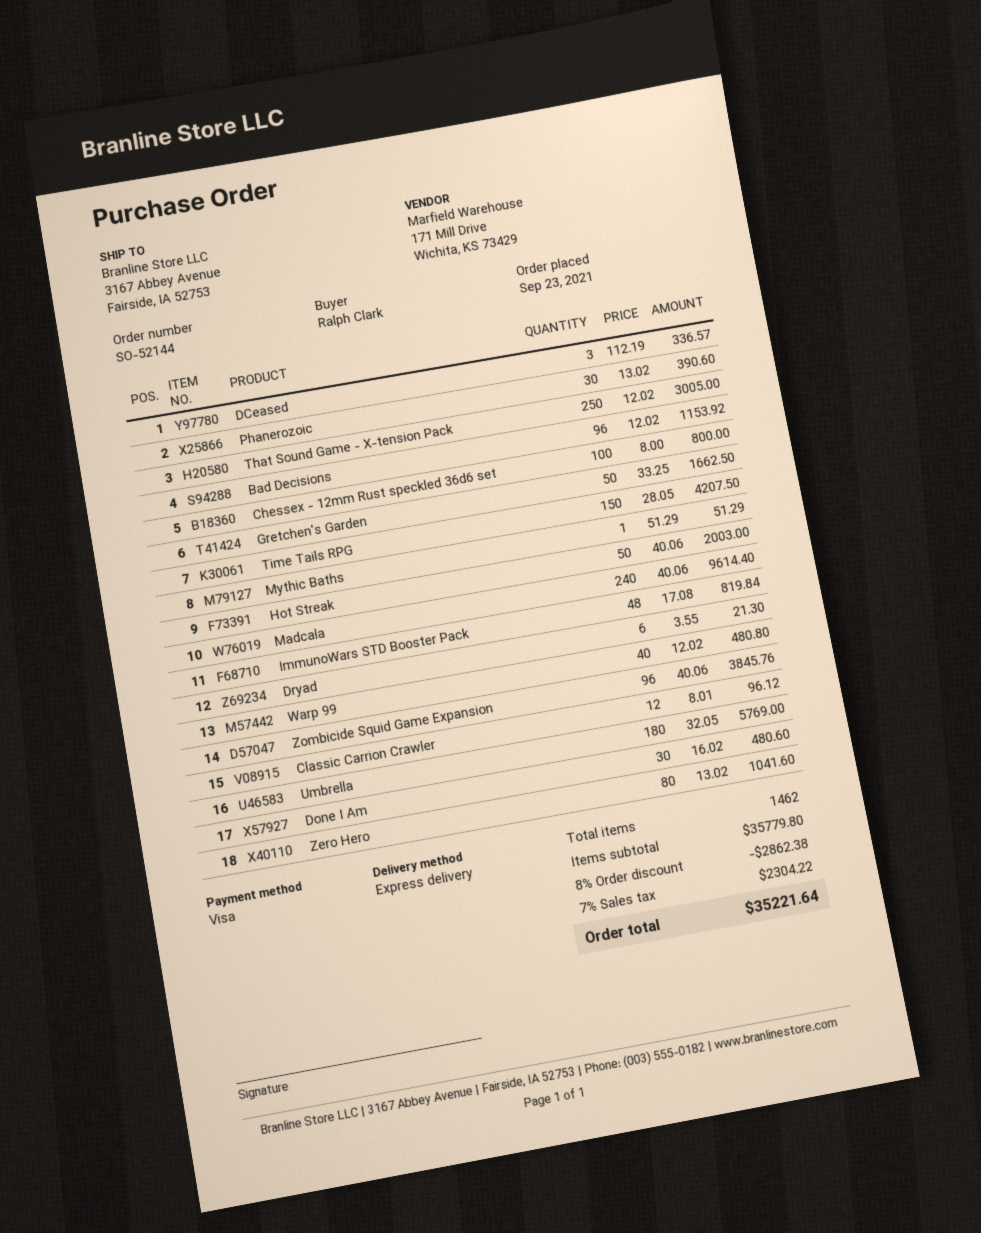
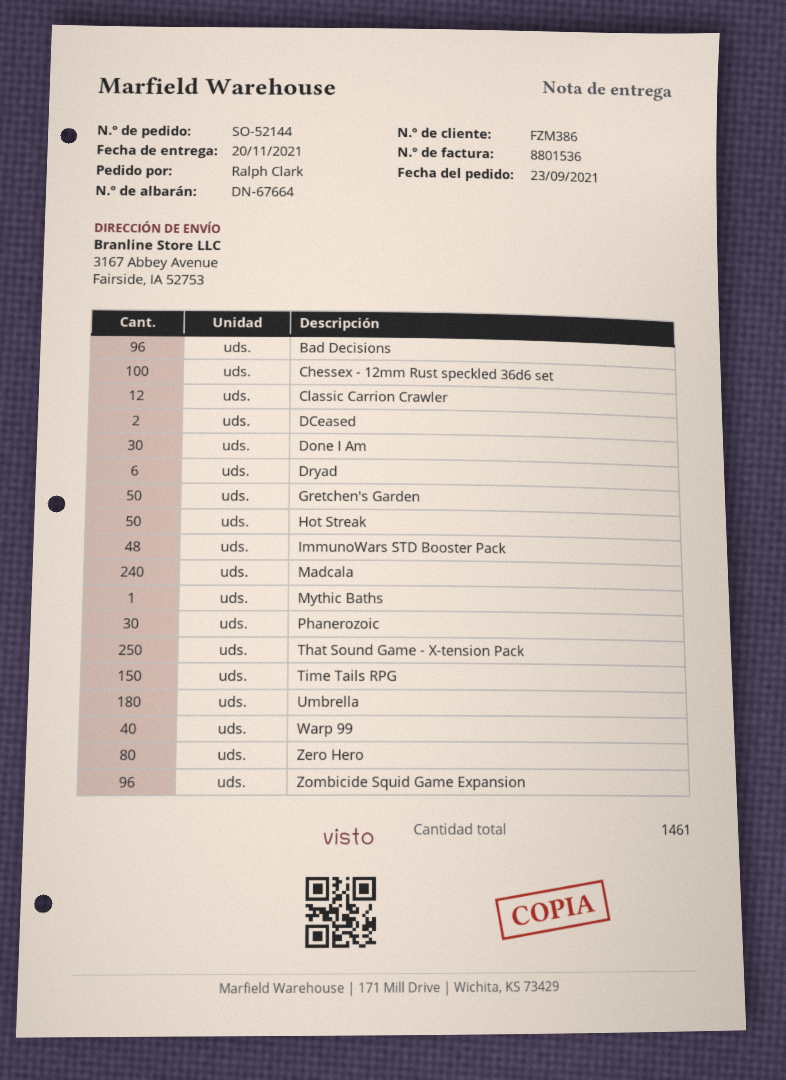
DCeased: 3 -> 2
total quantity: 1462 -> 1461

